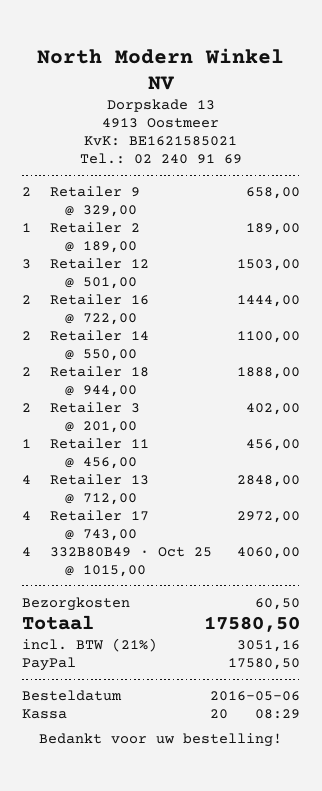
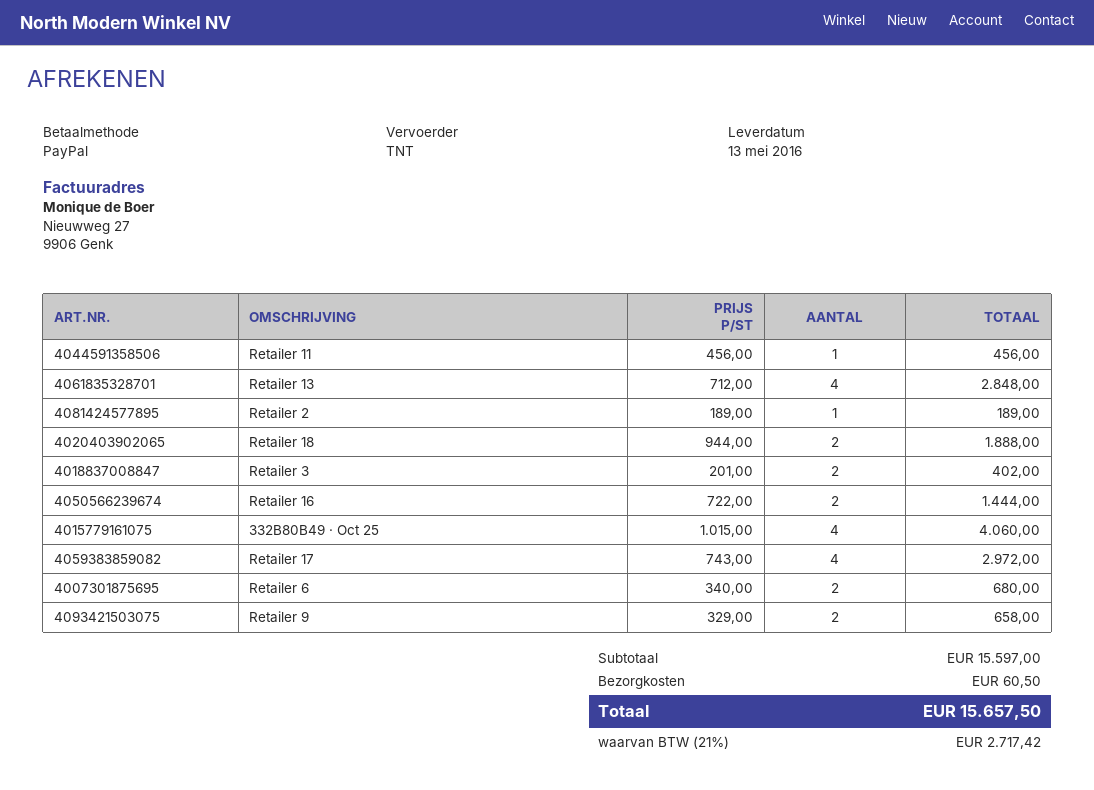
Retailer 12: 3 x 501.00 = 1503.00 -> none
Retailer 14: 2 x 550.00 = 1100.00 -> none
Retailer 6: none -> 2 x 340.00 = 680.00
tax: 21% = 3051.16 -> 21% = 2717.42
total: 17580.50 -> 15657.50

